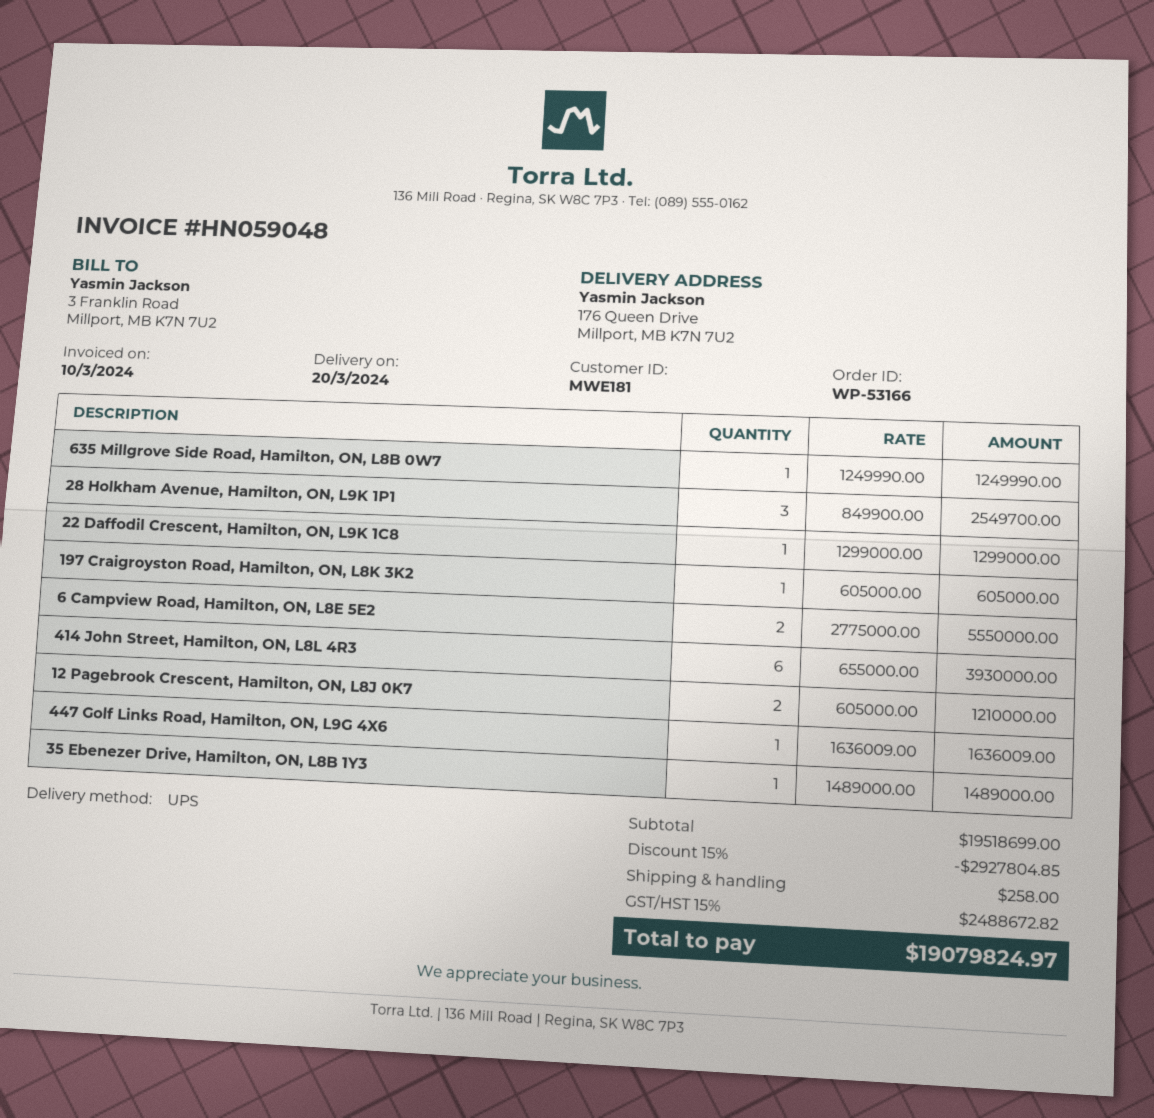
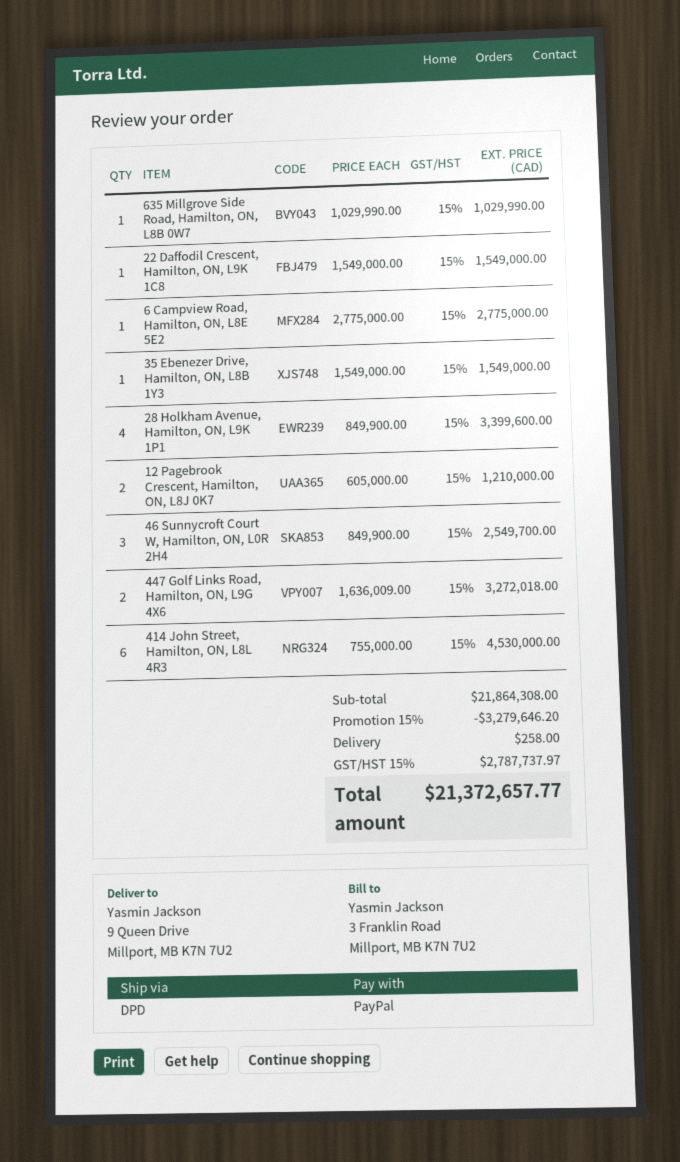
shipping method: UPS -> DPD
ship to: 176 Queen Drive, Millport, MB K7N 7U2 -> 9 Queen Drive, Millport, MB K7N 7U2
635 Millgrove Side Road, Hamilton, ON, L8B 0W7: 1 x 1249990.00 = 1249990.00 -> 1 x 1029990.00 = 1029990.00
28 Holkham Avenue, Hamilton, ON, L9K 1P1: 3 x 849900.00 = 2549700.00 -> 4 x 849900.00 = 3399600.00
22 Daffodil Crescent, Hamilton, ON, L9K 1C8: 1 x 1299000.00 = 1299000.00 -> 1 x 1549000.00 = 1549000.00
197 Craigroyston Road, Hamilton, ON, L8K 3K2: 1 x 605000.00 = 605000.00 -> none
6 Campview Road, Hamilton, ON, L8E 5E2: 2 x 2775000.00 = 5550000.00 -> 1 x 2775000.00 = 2775000.00
414 John Street, Hamilton, ON, L8L 4R3: 6 x 655000.00 = 3930000.00 -> 6 x 755000.00 = 4530000.00
447 Golf Links Road, Hamilton, ON, L9G 4X6: 1 x 1636009.00 = 1636009.00 -> 2 x 1636009.00 = 3272018.00
35 Ebenezer Drive, Hamilton, ON, L8B 1Y3: 1 x 1489000.00 = 1489000.00 -> 1 x 1549000.00 = 1549000.00
46 Sunnycroft Court W, Hamilton, ON, L0R 2H4: none -> 3 x 849900.00 = 2549700.00
subtotal: 19518699.00 -> 21864308.00
discount: 15% = 2927804.85 -> 15% = 3279646.20
tax: 15% = 2488672.82 -> 15% = 2787737.97
total: 19079824.97 -> 21372657.77

